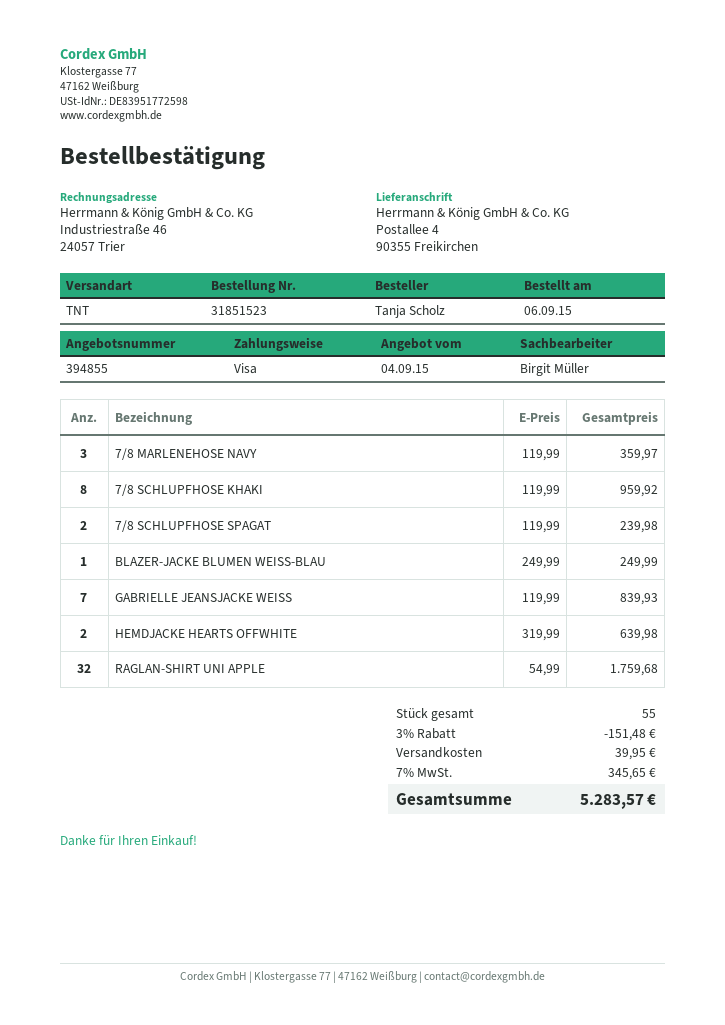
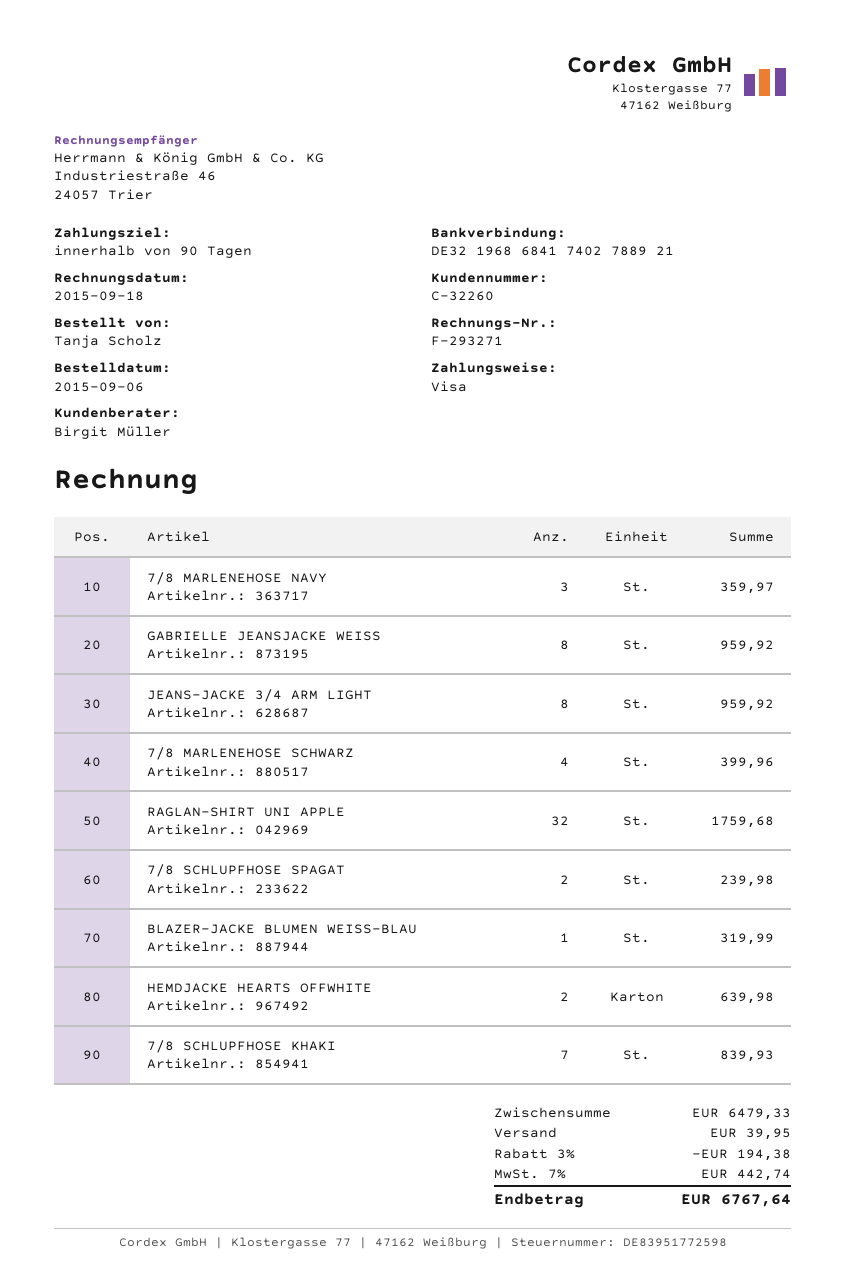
7/8 SCHLUPFHOSE KHAKI: 8 for 959.92 -> 7 for 839.93
BLAZER-JACKE BLUMEN WEISS-BLAU: 1 for 249.99 -> 1 for 319.99
GABRIELLE JEANSJACKE WEISS: 7 for 839.93 -> 8 for 959.92
JEANS-JACKE 3/4 ARM LIGHT: none -> 8 for 959.92
7/8 MARLENEHOSE SCHWARZ: none -> 4 for 399.96
discount: 3% = 151.48 -> 3% = 194.38
tax: 7% = 345.65 -> 7% = 442.74
total: 5283.57 -> 6767.64

